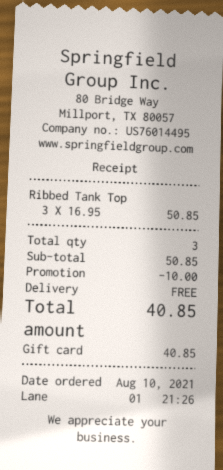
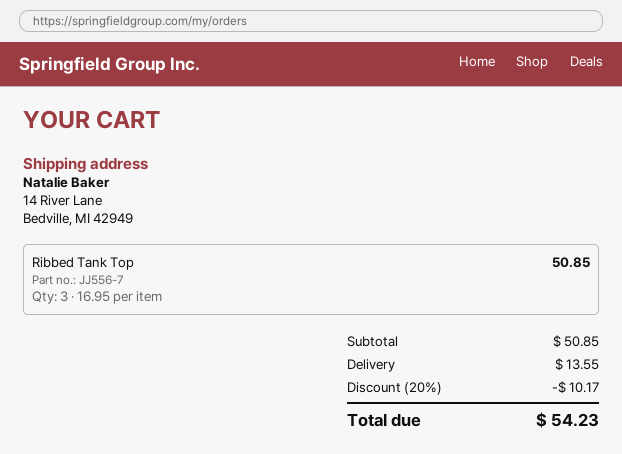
discount: 10.00 -> 10.17
shipping: 0.00 -> 13.55
total: 40.85 -> 54.23

